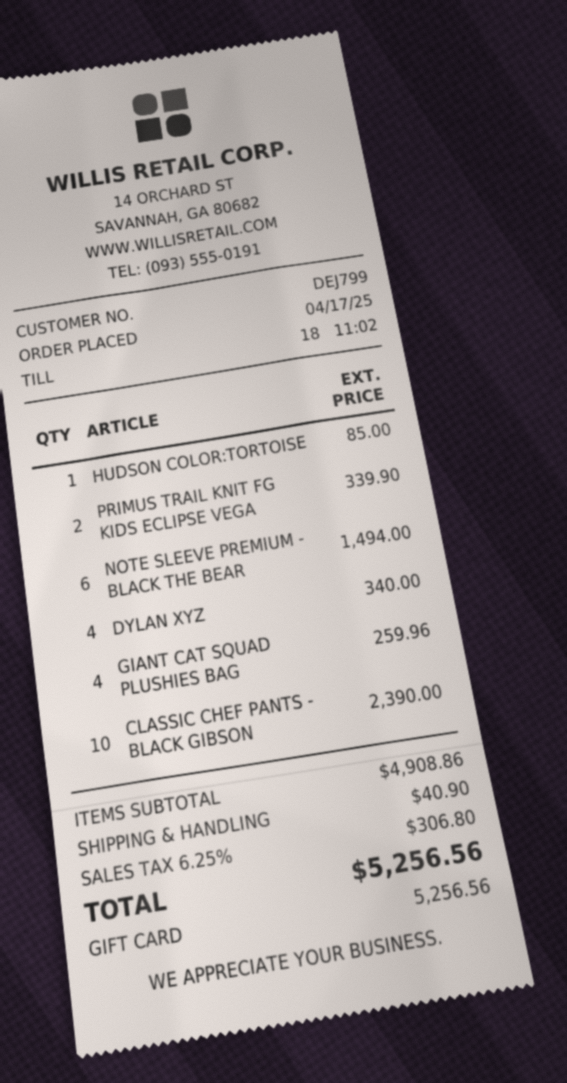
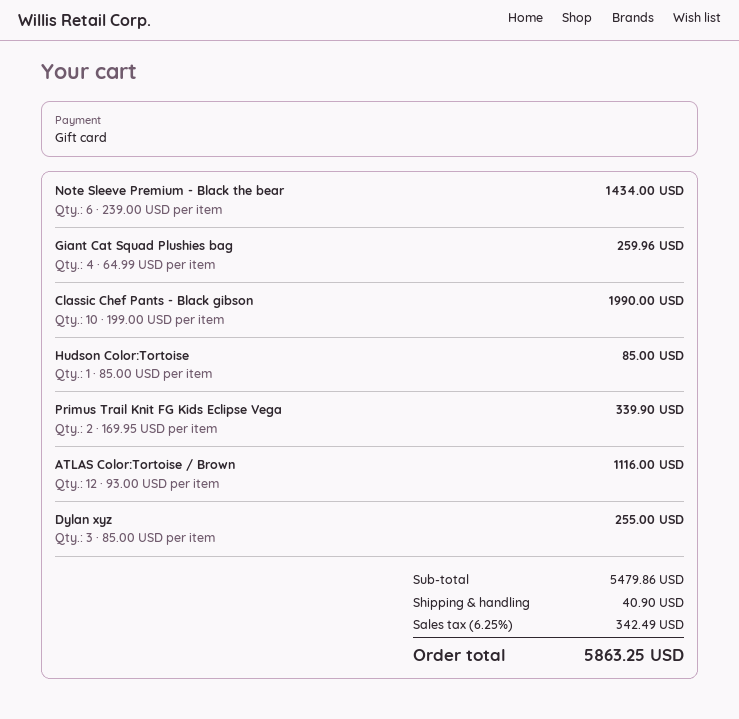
NOTE SLEEVE PREMIUM - BLACK THE BEAR: 6 for 1494.00 -> 6 for 1434.00
DYLAN XYZ: 4 for 340.00 -> 3 for 255.00
CLASSIC CHEF PANTS - BLACK GIBSON: 10 for 2390.00 -> 10 for 1990.00
ATLAS Color:Tortoise / Brown: none -> 12 for 1116.00
subtotal: 4908.86 -> 5479.86
tax: 6.25% = 306.80 -> 6.25% = 342.49
total: 5256.56 -> 5863.25

